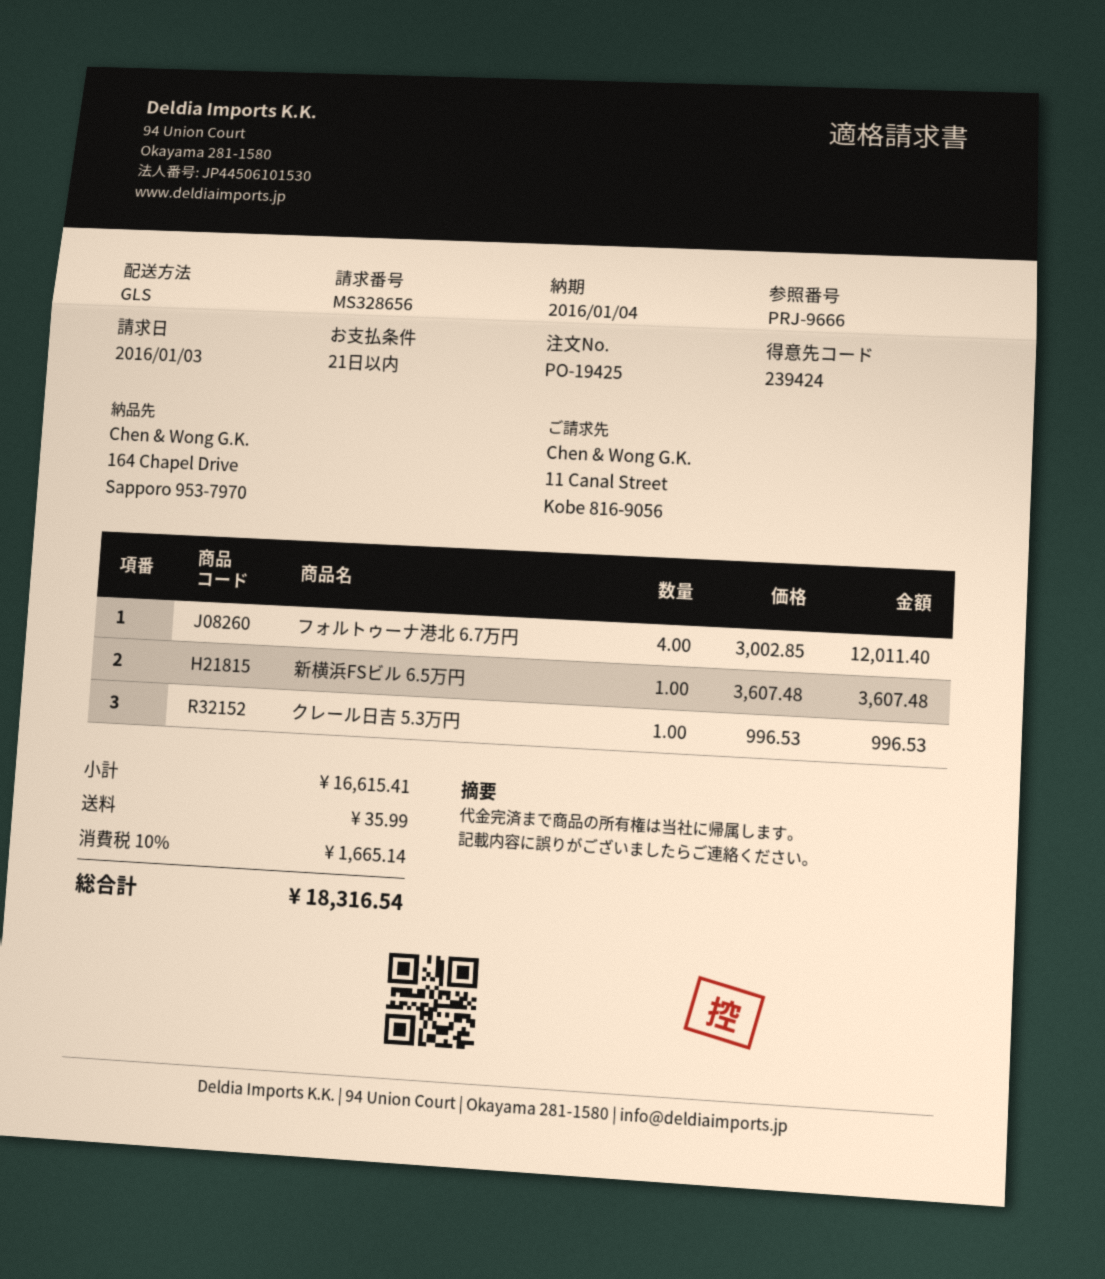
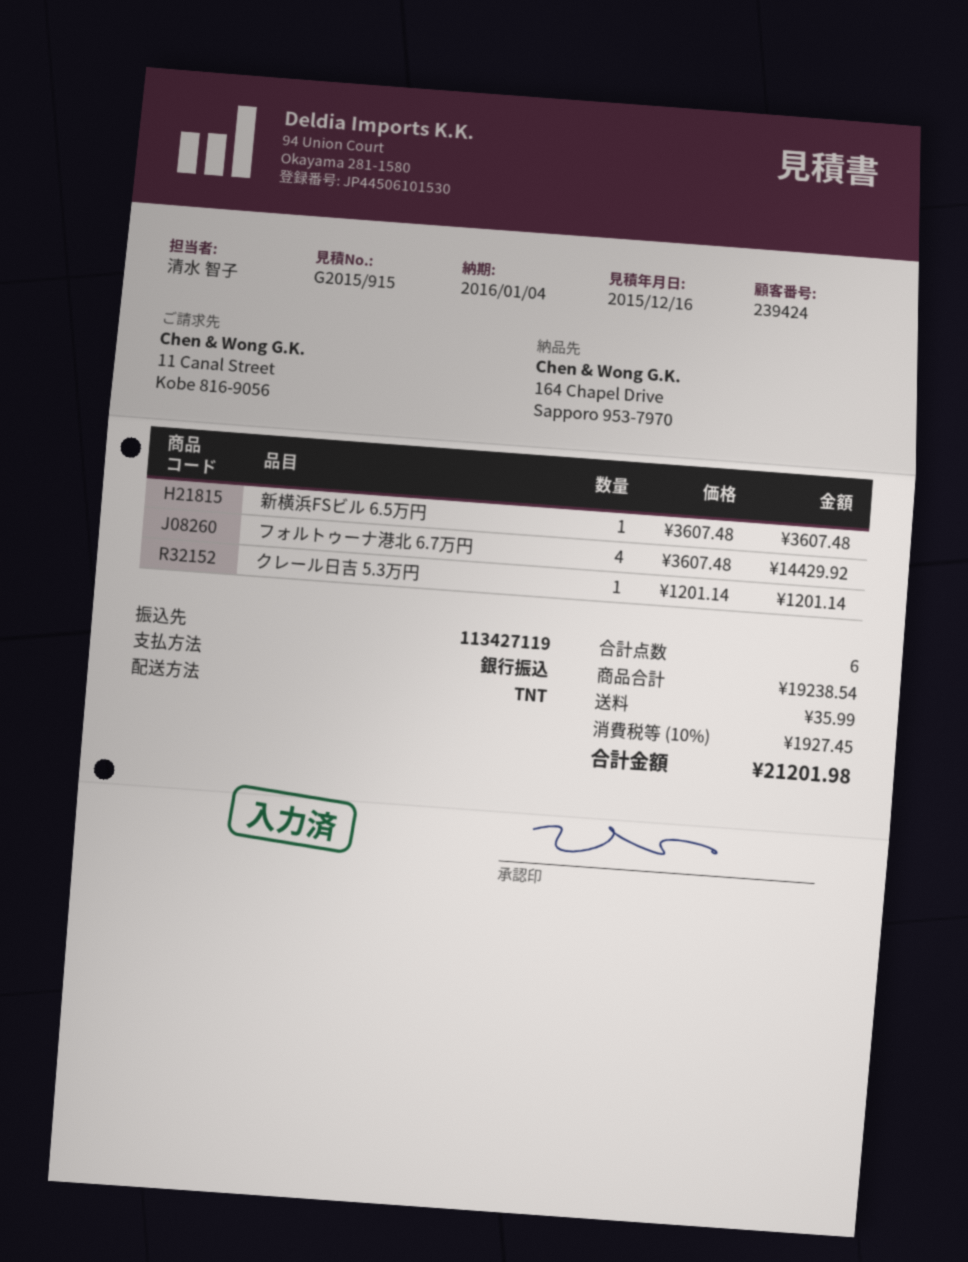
shipping method: GLS -> TNT
フォルトゥーナ港北 6.7万円: 4 x 3002.85 = 12011.40 -> 4 x 3607.48 = 14429.92
クレール日吉 5.3万円: 1 x 996.53 = 996.53 -> 1 x 1201.14 = 1201.14
subtotal: 16615.41 -> 19238.54
tax: 10% = 1665.14 -> 10% = 1927.45
total: 18316.54 -> 21201.98

